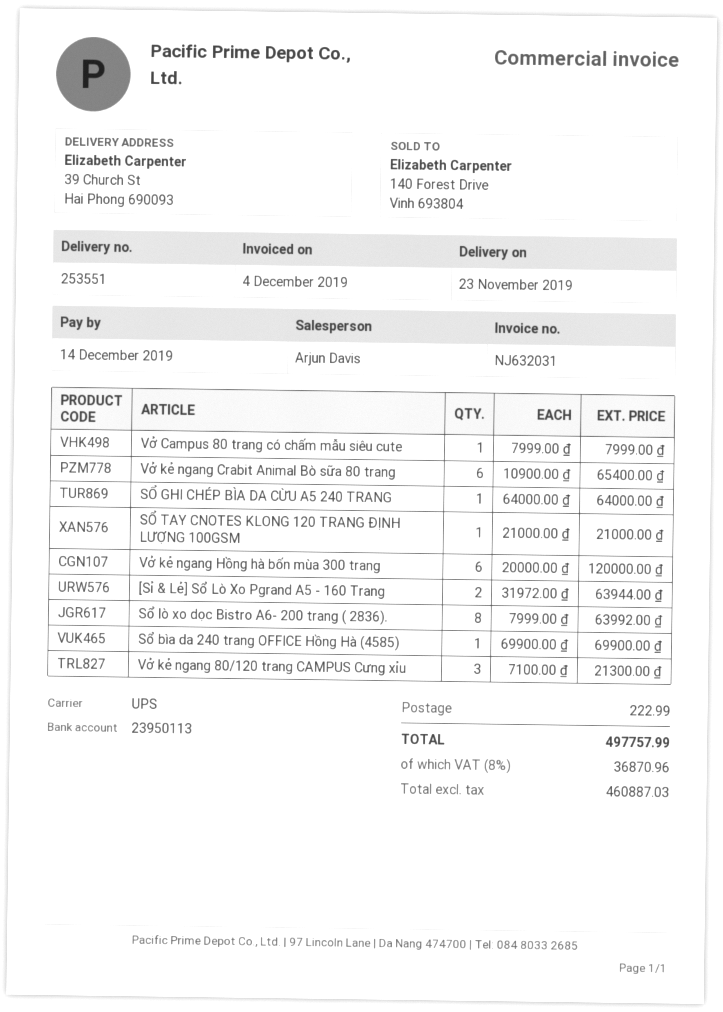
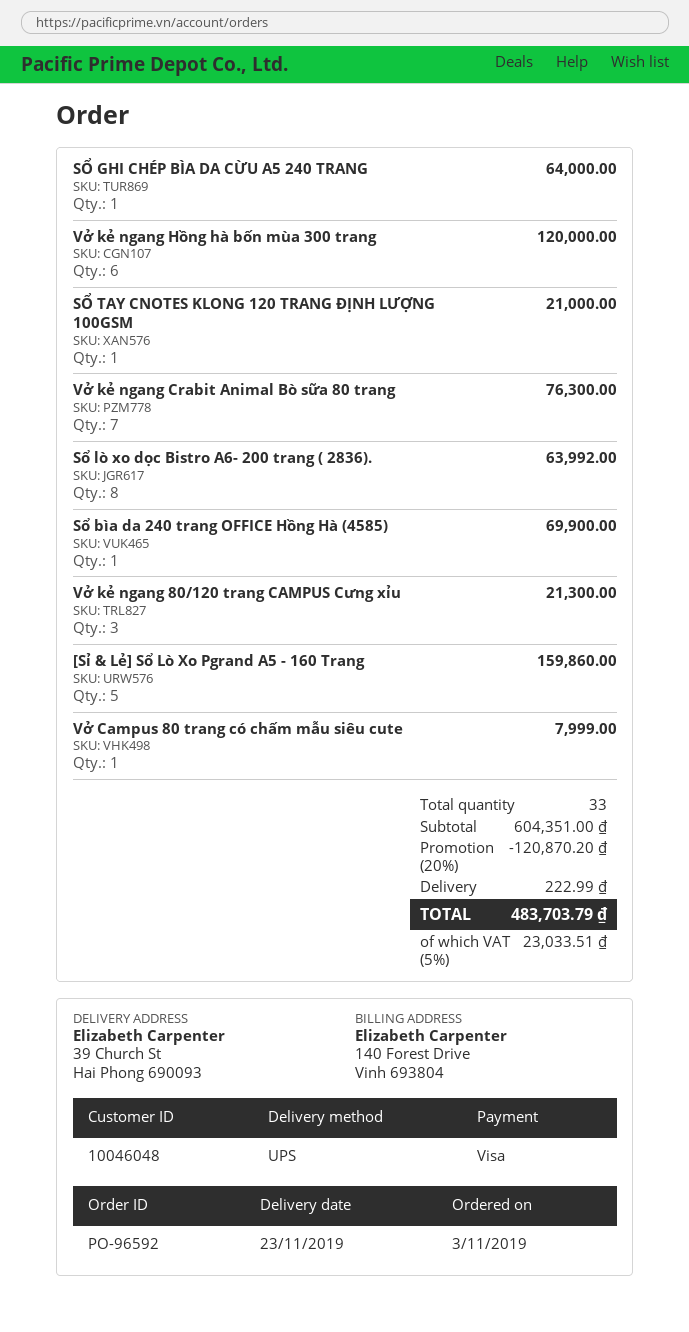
Vở kẻ ngang Crabit Animal Bò sữa 80 trang: 6 for 65400.00 -> 7 for 76300.00
[Sỉ & Lẻ] Sổ Lò Xo Pgrand A5 - 160 Trang: 2 for 63944.00 -> 5 for 159860.00
discount: none -> 20% = 120870.20
tax: 8% = 36870.96 -> 5% = 23033.51
total: 497757.99 -> 483703.79

